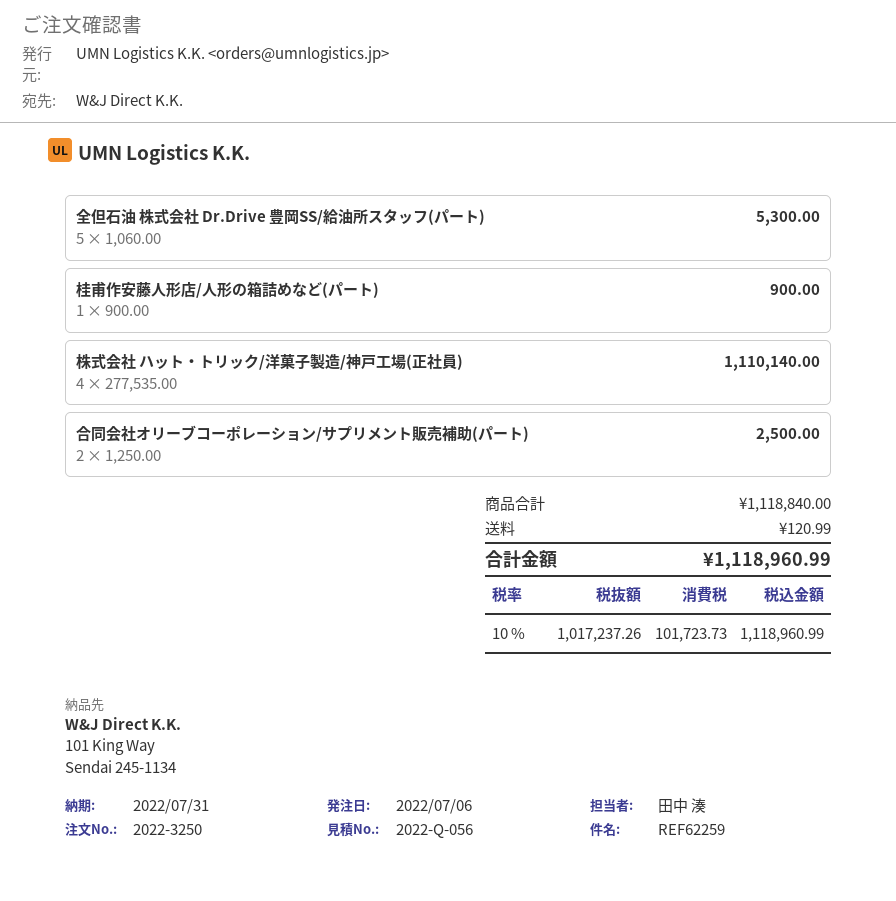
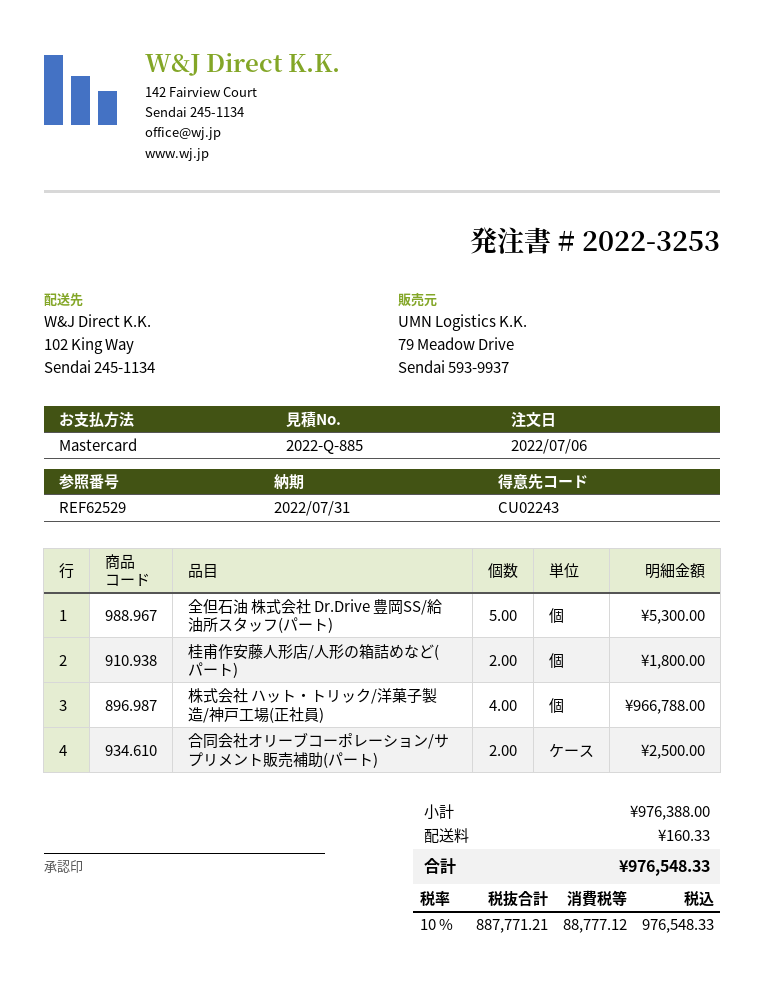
quote number: 2022-Q-056 -> 2022-Q-885
order number: 2022-3250 -> 2022-3253
reference: REF62259 -> REF62529
ship to: 101 King Way, Sendai 245-1134 -> 102 King Way, Sendai 245-1134
桂甫作安藤人形店/人形の箱詰めなど(パート): 1 for 900.00 -> 2 for 1800.00
株式会社 ハット・トリック/洋菓子製造/神戸工場(正社員): 4 for 1110140.00 -> 4 for 966788.00
subtotal: 1118840.00 -> 976388.00
shipping: 120.99 -> 160.33
net: 1017237.26 -> 887771.21
tax: 10% = 101723.73 -> 10% = 88777.12
total: 1118960.99 -> 976548.33

